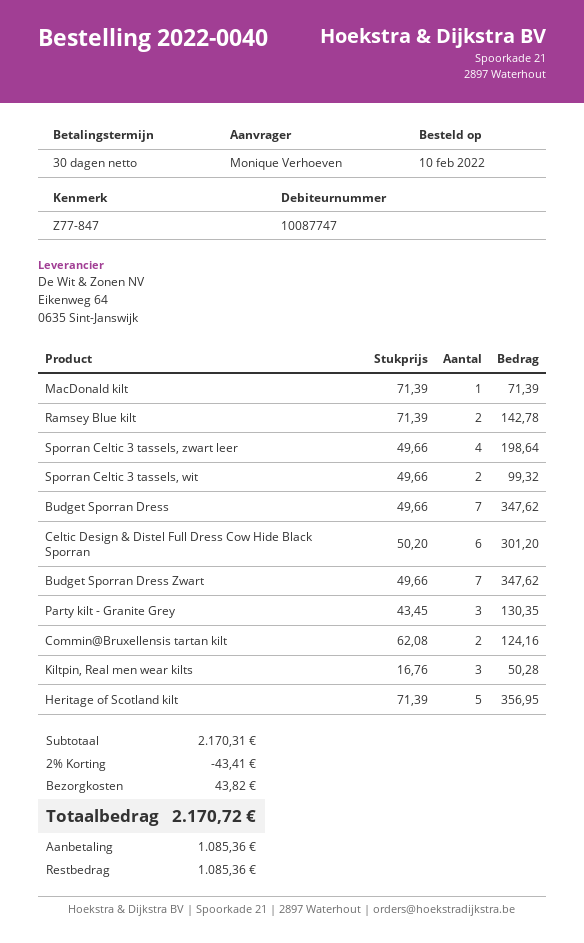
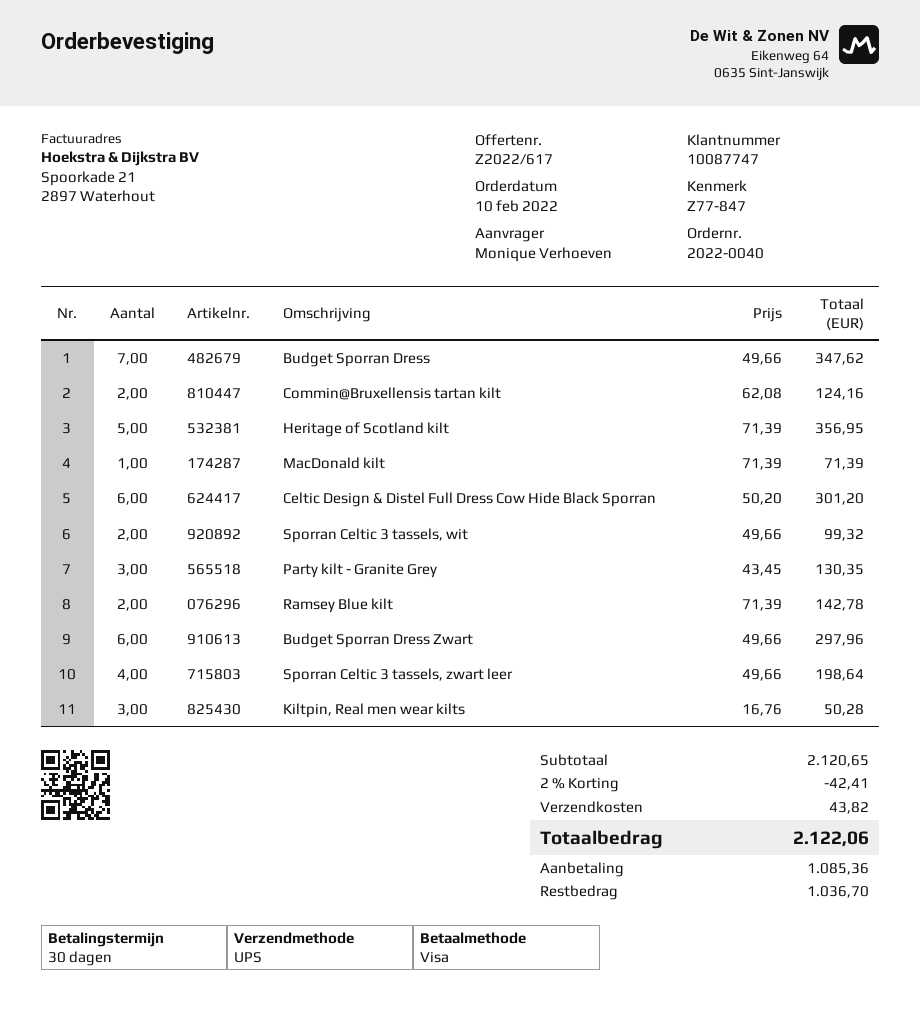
Budget Sporran Dress Zwart: 7 x 49.66 = 347.62 -> 6 x 49.66 = 297.96
subtotal: 2170.31 -> 2120.65
discount: 2% = 43.41 -> 2% = 42.41
total: 2170.72 -> 2122.06
balance: 1085.36 -> 1036.70

